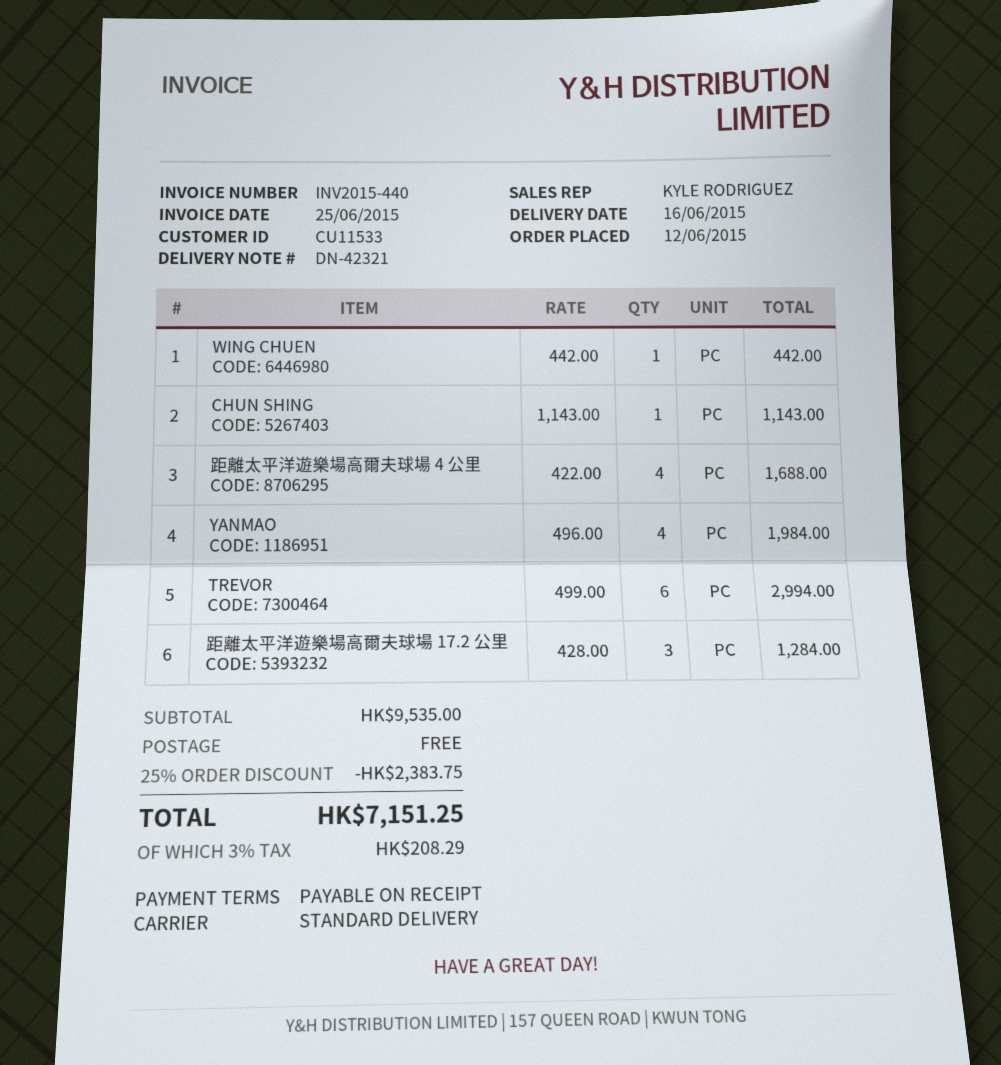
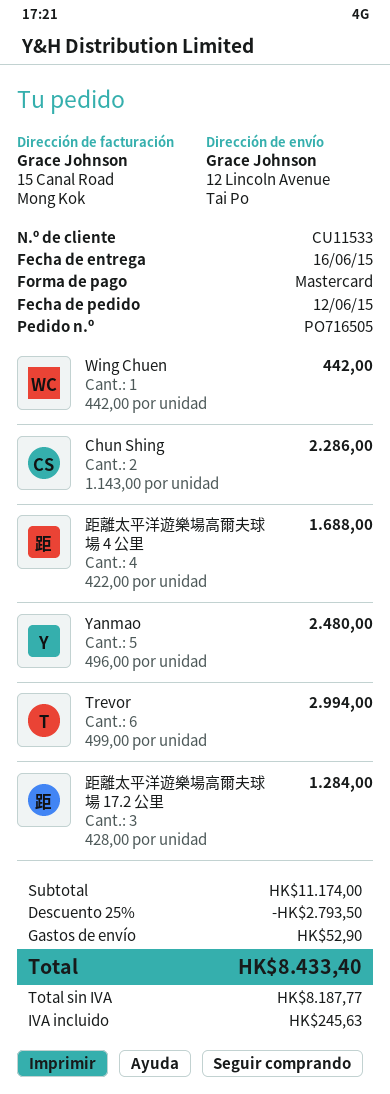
CHUN SHING: 1 x 1143.00 = 1143.00 -> 2 x 1143.00 = 2286.00
YANMAO: 4 x 496.00 = 1984.00 -> 5 x 496.00 = 2480.00
subtotal: 9535.00 -> 11174.00
discount: 25% = 2383.75 -> 25% = 2793.50
shipping: 0.00 -> 52.90
tax: 208.29 -> 245.63
total: 7151.25 -> 8433.40

